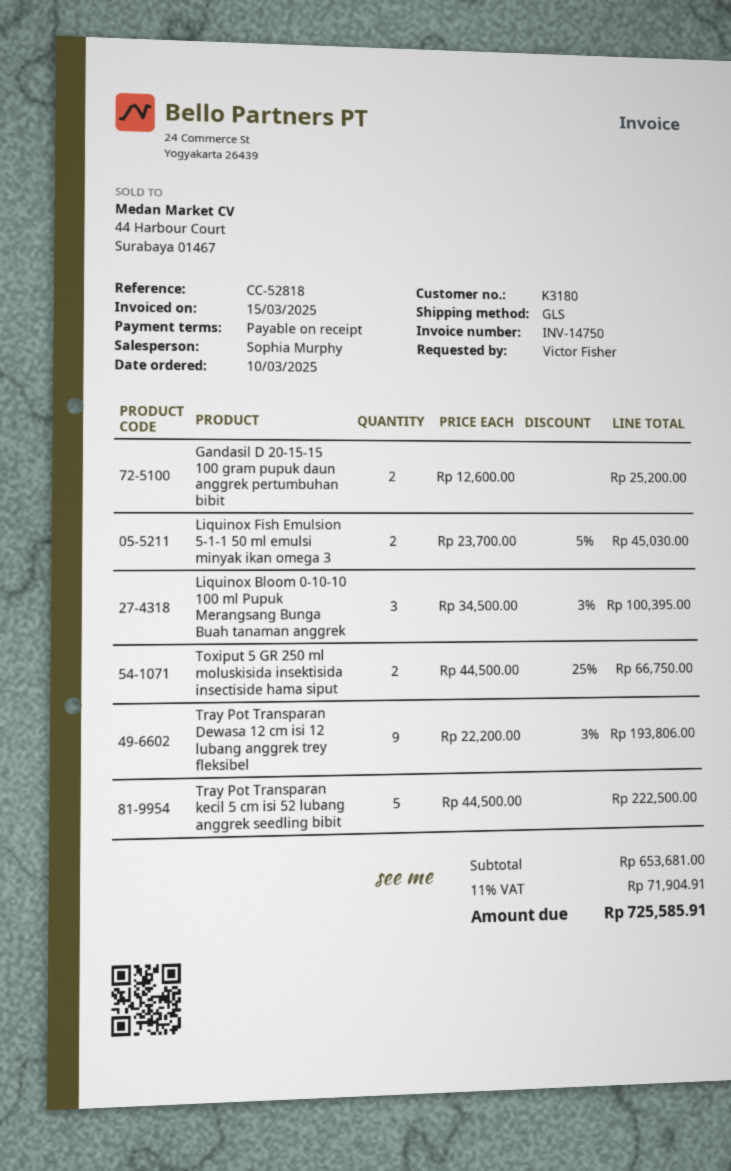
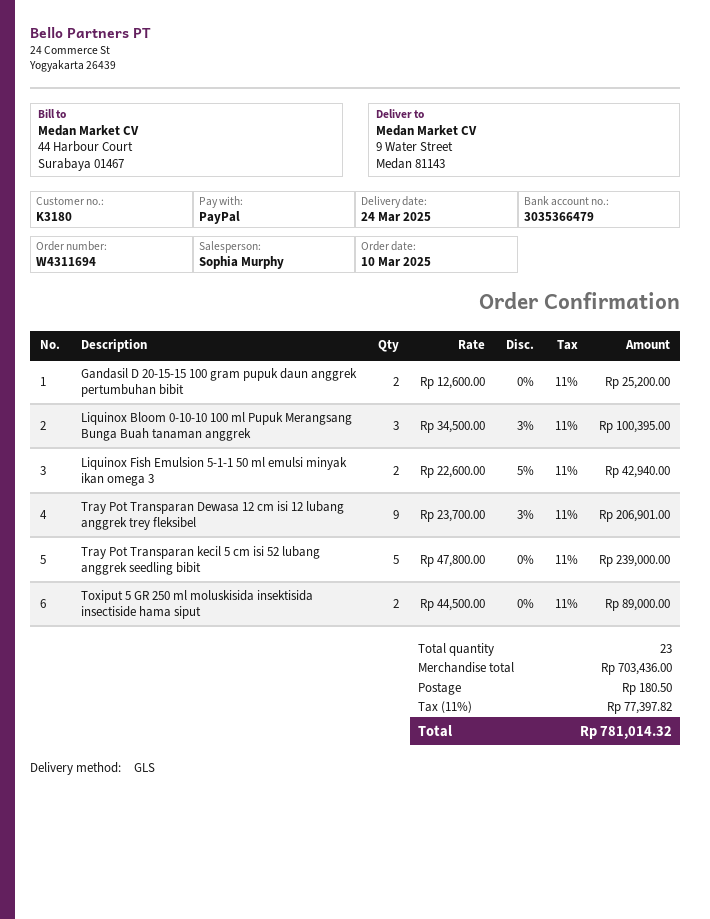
Liquinox Fish Emulsion 5-1-1 50 ml emulsi minyak ikan omega 3: 2 x 23700.00 - 5% = 45030.00 -> 2 x 22600.00 - 5% = 42940.00
Toxiput 5 GR 250 ml moluskisida insektisida insectiside hama siput: 2 x 44500.00 - 25% = 66750.00 -> 2 x 44500.00 = 89000.00
Tray Pot Transparan Dewasa 12 cm isi 12 lubang anggrek trey fleksibel: 9 x 22200.00 - 3% = 193806.00 -> 9 x 23700.00 - 3% = 206901.00
Tray Pot Transparan kecil 5 cm isi 52 lubang anggrek seedling bibit: 5 x 44500.00 = 222500.00 -> 5 x 47800.00 = 239000.00
subtotal: 653681.00 -> 703436.00
shipping: none -> 180.50
tax: 11% = 71904.91 -> 11% = 77397.82
total: 725585.91 -> 781014.32

